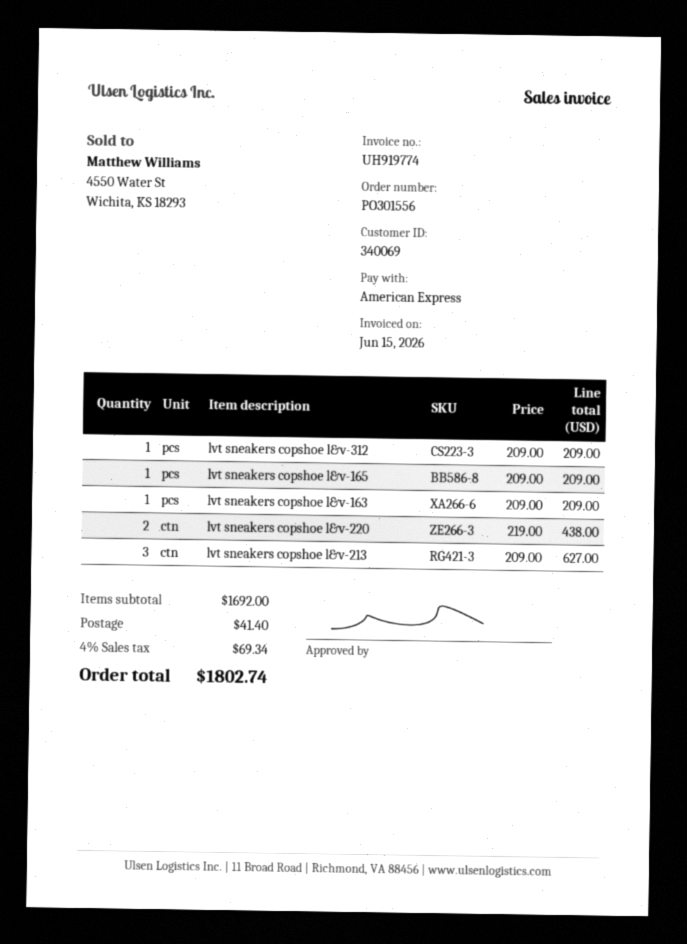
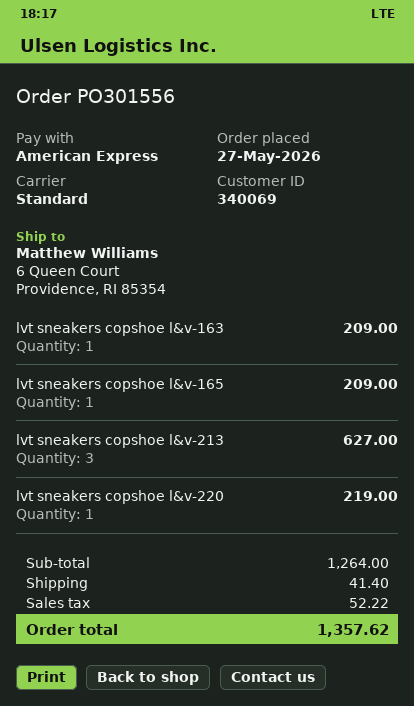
lvt sneakers copshoe l&v-312: 1 for 209.00 -> none
lvt sneakers copshoe l&v-220: 2 for 438.00 -> 1 for 219.00
subtotal: 1692.00 -> 1264.00
tax: 69.34 -> 52.22
total: 1802.74 -> 1357.62

